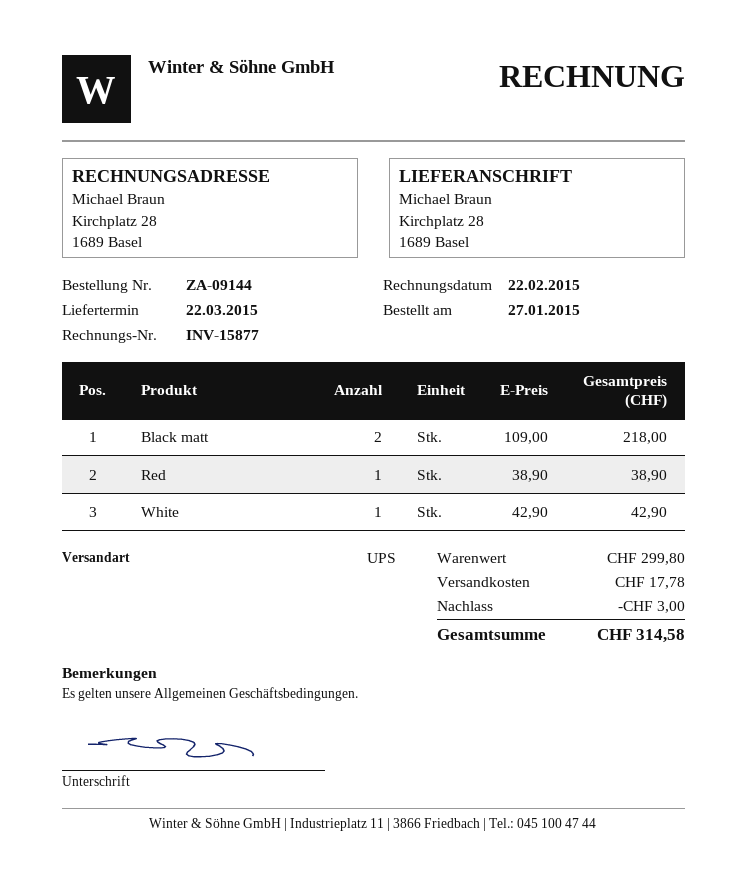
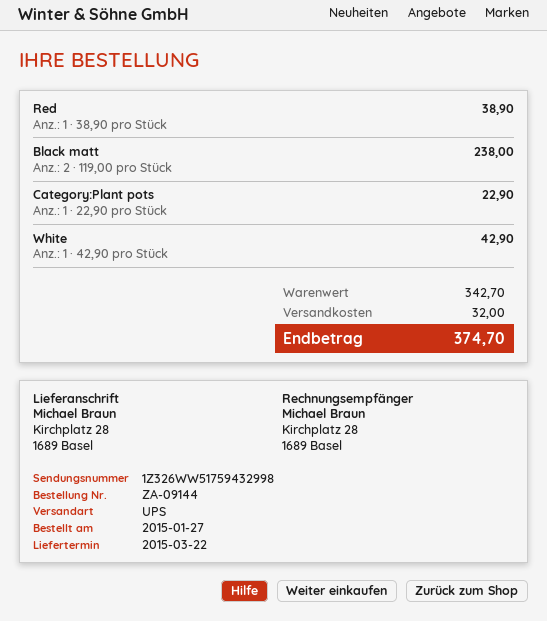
Black matt: 2 x 109.00 = 218.00 -> 2 x 119.00 = 238.00
Category:Plant pots: none -> 1 x 22.90 = 22.90
subtotal: 299.80 -> 342.70
discount: 3.00 -> none
shipping: 17.78 -> 32.00
total: 314.58 -> 374.70

